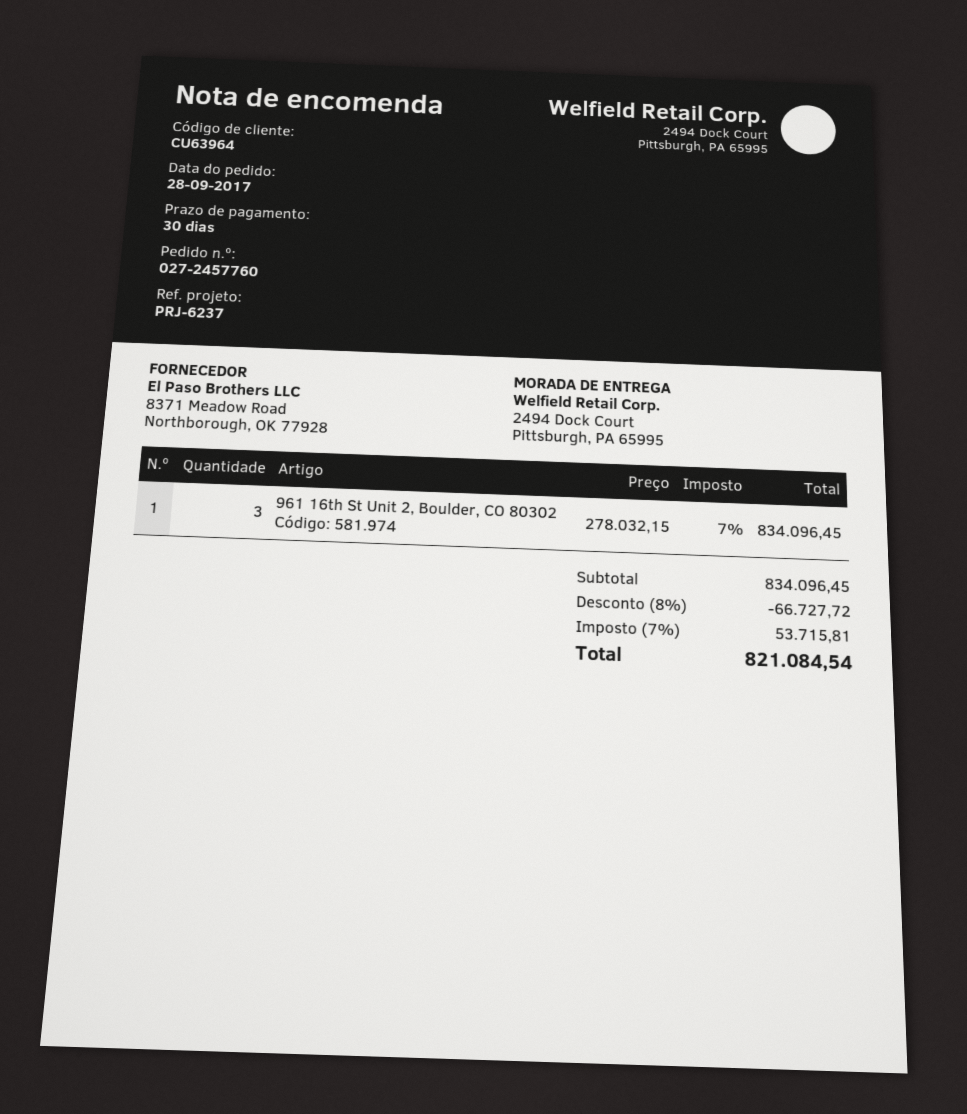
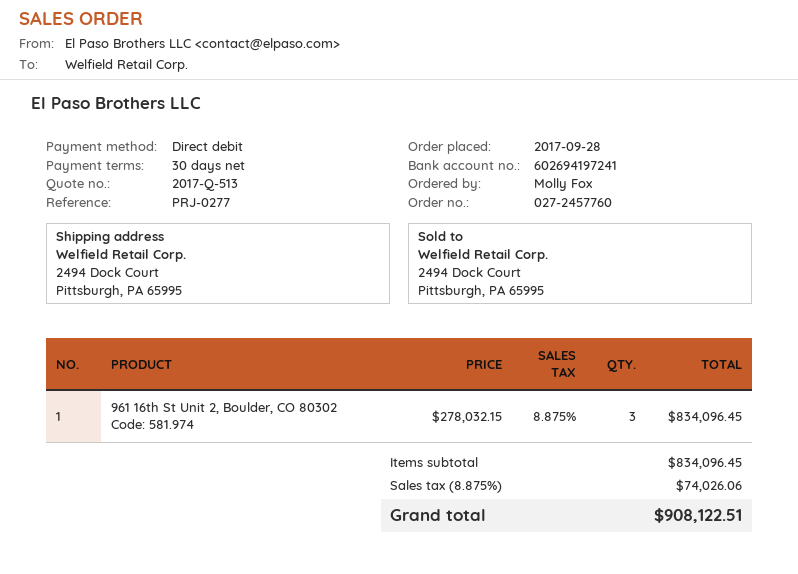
reference: PRJ-6237 -> PRJ-0277
discount: 8% = 66727.72 -> none
tax: 7% = 53715.81 -> 8.875% = 74026.06
total: 821084.54 -> 908122.51

